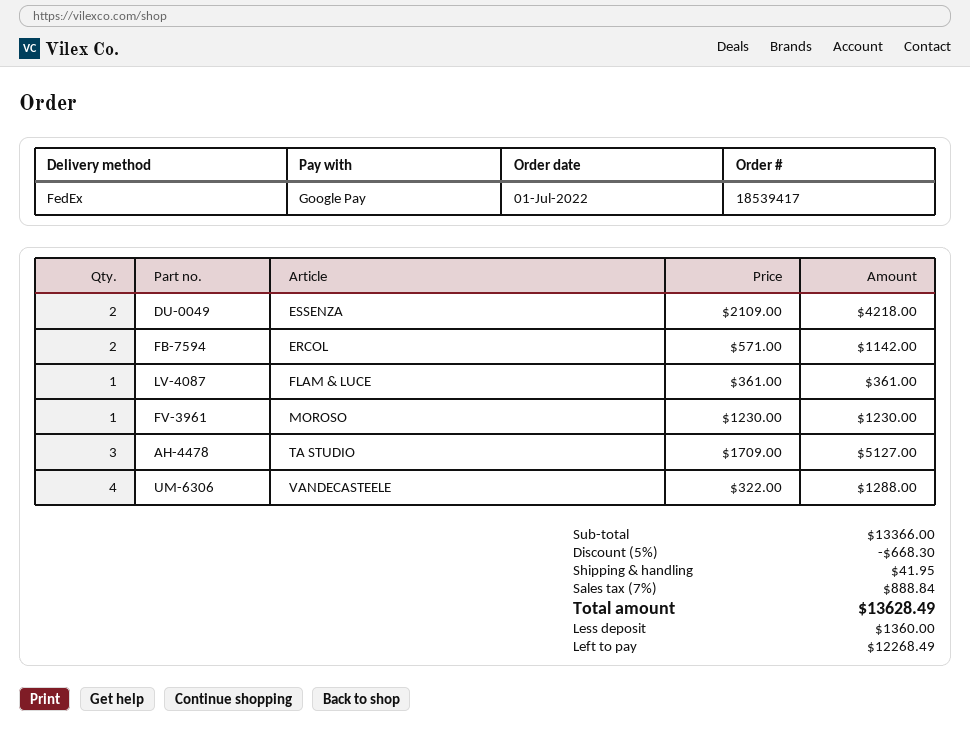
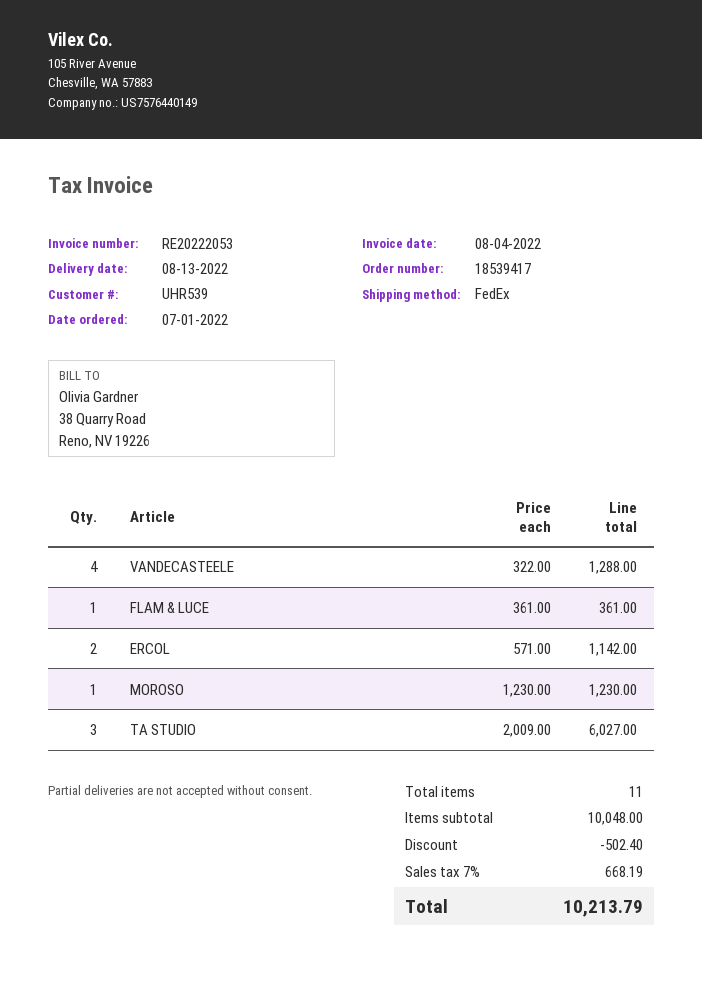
ESSENZA: 2 x 2109.00 = 4218.00 -> none
TA STUDIO: 3 x 1709.00 = 5127.00 -> 3 x 2009.00 = 6027.00
subtotal: 13366.00 -> 10048.00
discount: 668.30 -> 502.40
shipping: 41.95 -> none
tax: 7% = 888.84 -> 7% = 668.19
total: 13628.49 -> 10213.79

